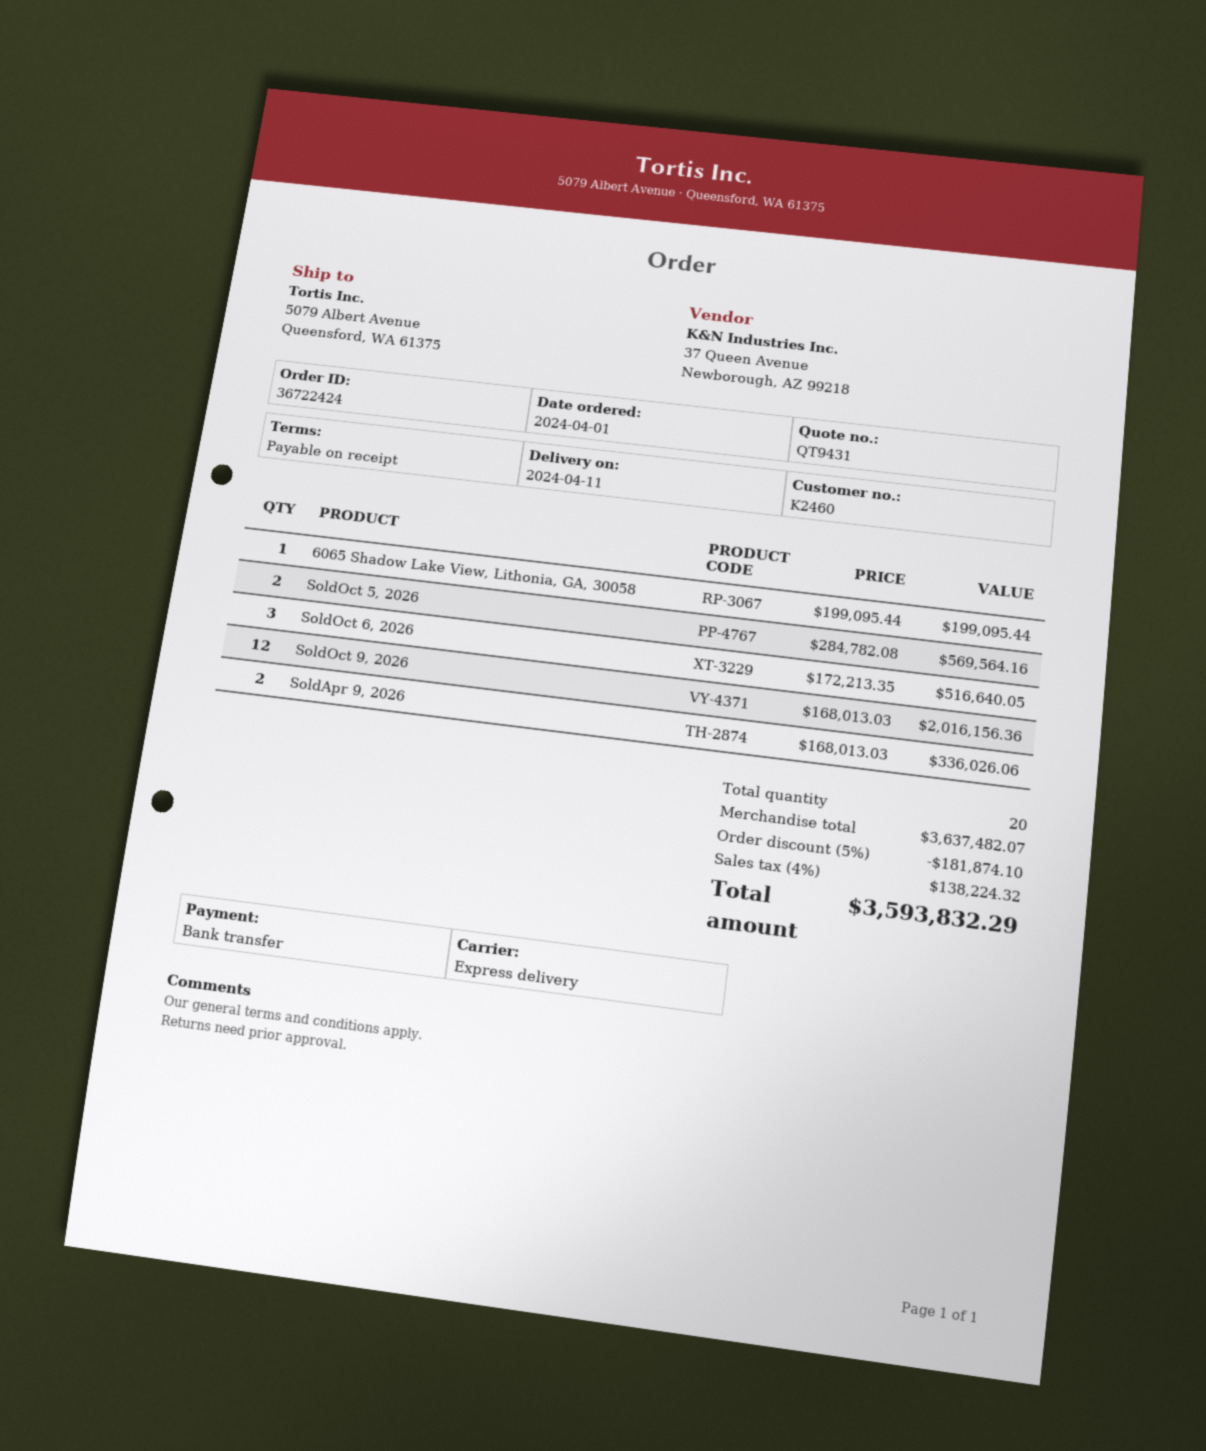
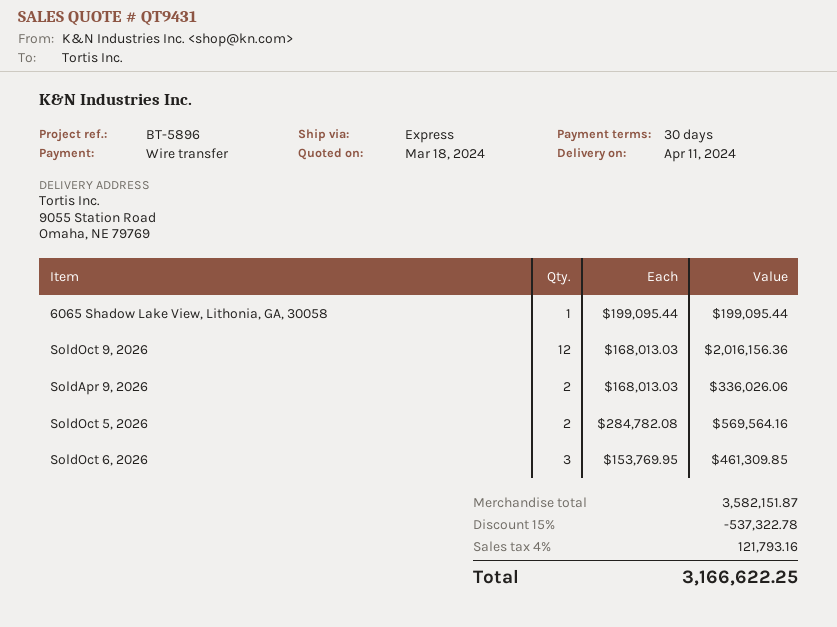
payment terms: on receipt -> 30 days
ship to: 5079 Albert Avenue, Queensford, WA 61375 -> 9055 Station Road, Omaha, NE 79769
SoldOct 6, 2026: 3 x 172213.35 = 516640.05 -> 3 x 153769.95 = 461309.85
subtotal: 3637482.07 -> 3582151.87
discount: 5% = 181874.10 -> 15% = 537322.78
tax: 4% = 138224.32 -> 4% = 121793.16
total: 3593832.29 -> 3166622.25

